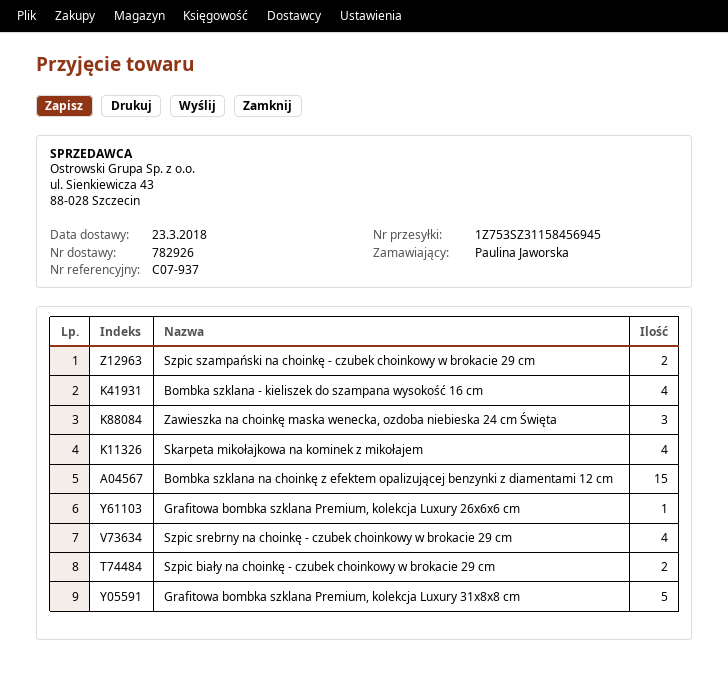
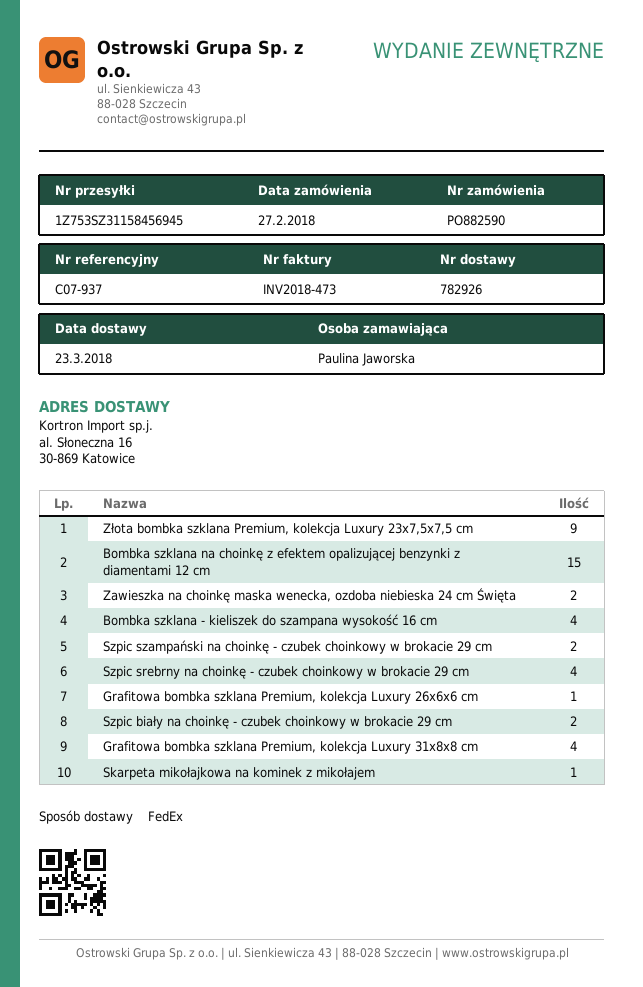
Zawieszka na choinkę maska wenecka, ozdoba niebieska 24 cm Święta: 3 -> 2
Skarpeta mikołajkowa na kominek z mikołajem: 4 -> 1
Grafitowa bombka szklana Premium, kolekcja Luxury 31x8x8 cm: 5 -> 4
Złota bombka szklana Premium, kolekcja Luxury 23x7,5x7,5 cm: none -> 9

